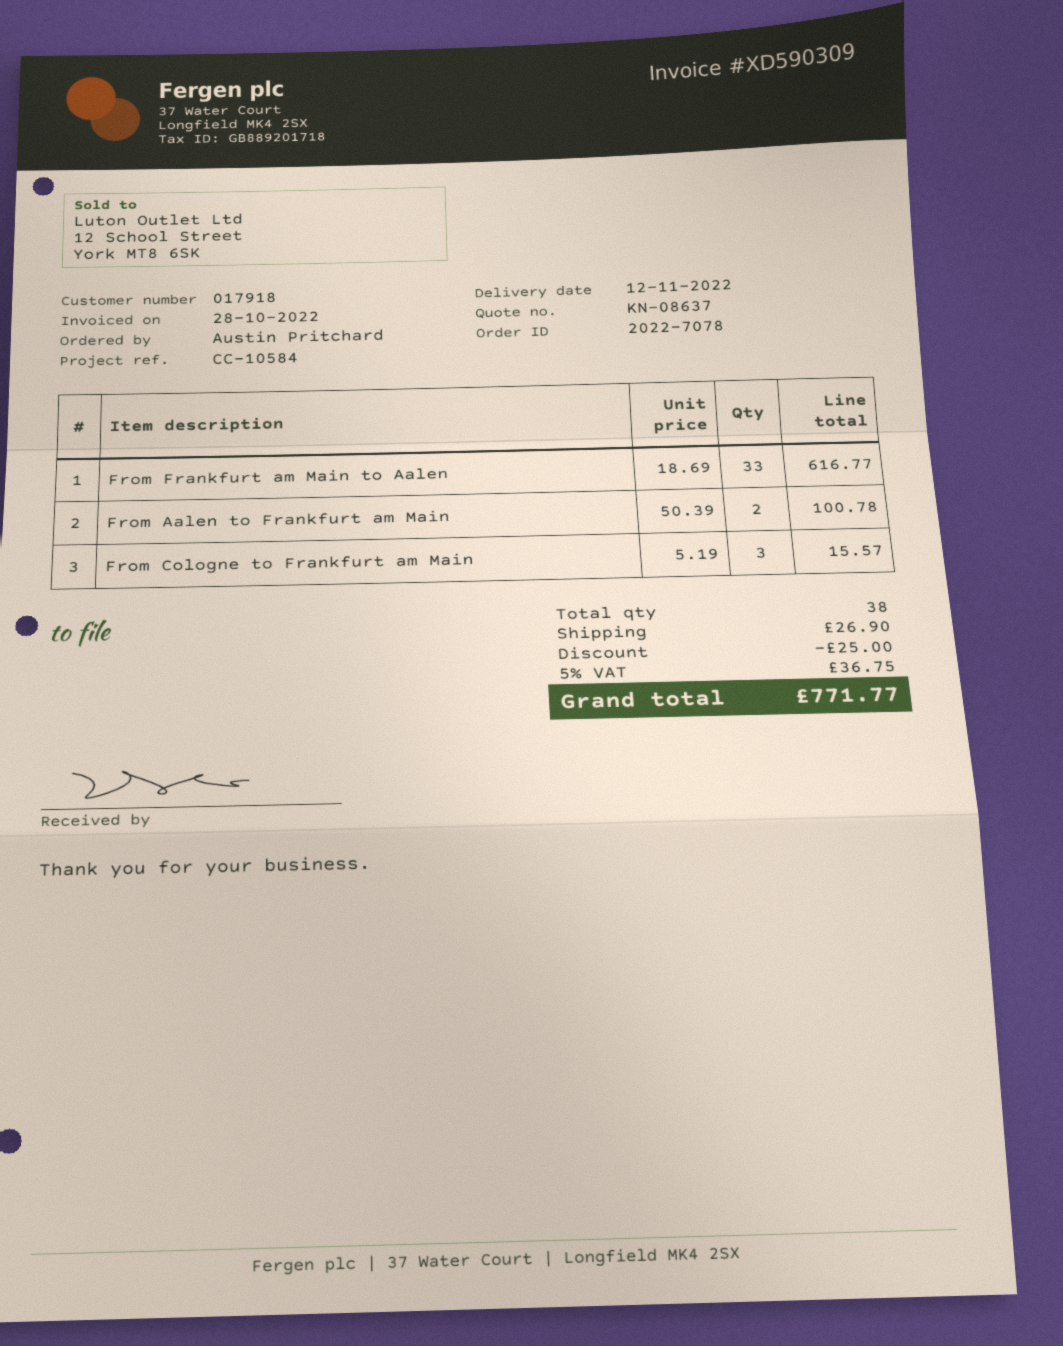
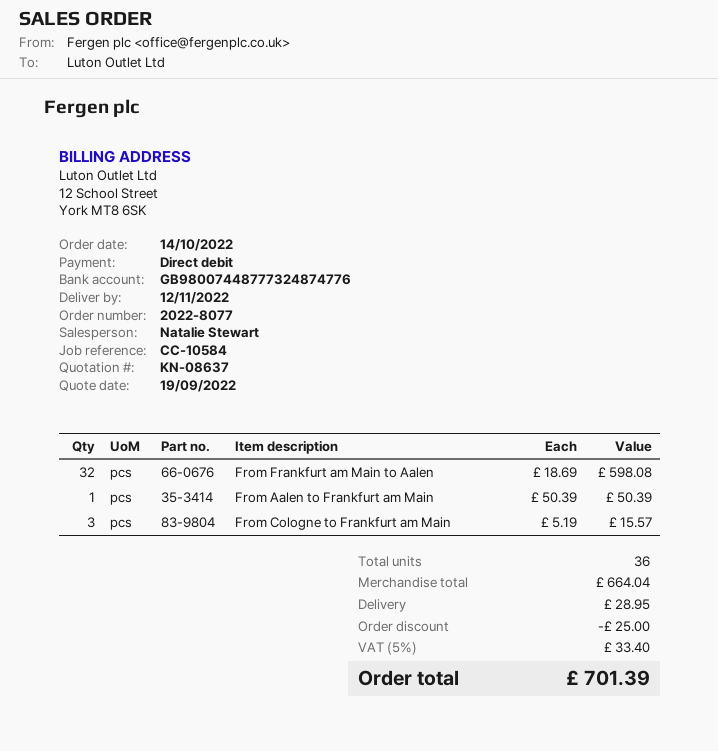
order number: 2022-7078 -> 2022-8077
From Frankfurt am Main to Aalen: 33 x 18.69 = 616.77 -> 32 x 18.69 = 598.08
From Aalen to Frankfurt am Main: 2 x 50.39 = 100.78 -> 1 x 50.39 = 50.39
total quantity: 38 -> 36
shipping: 26.90 -> 28.95
tax: 5% = 36.75 -> 5% = 33.40
total: 771.77 -> 701.39

